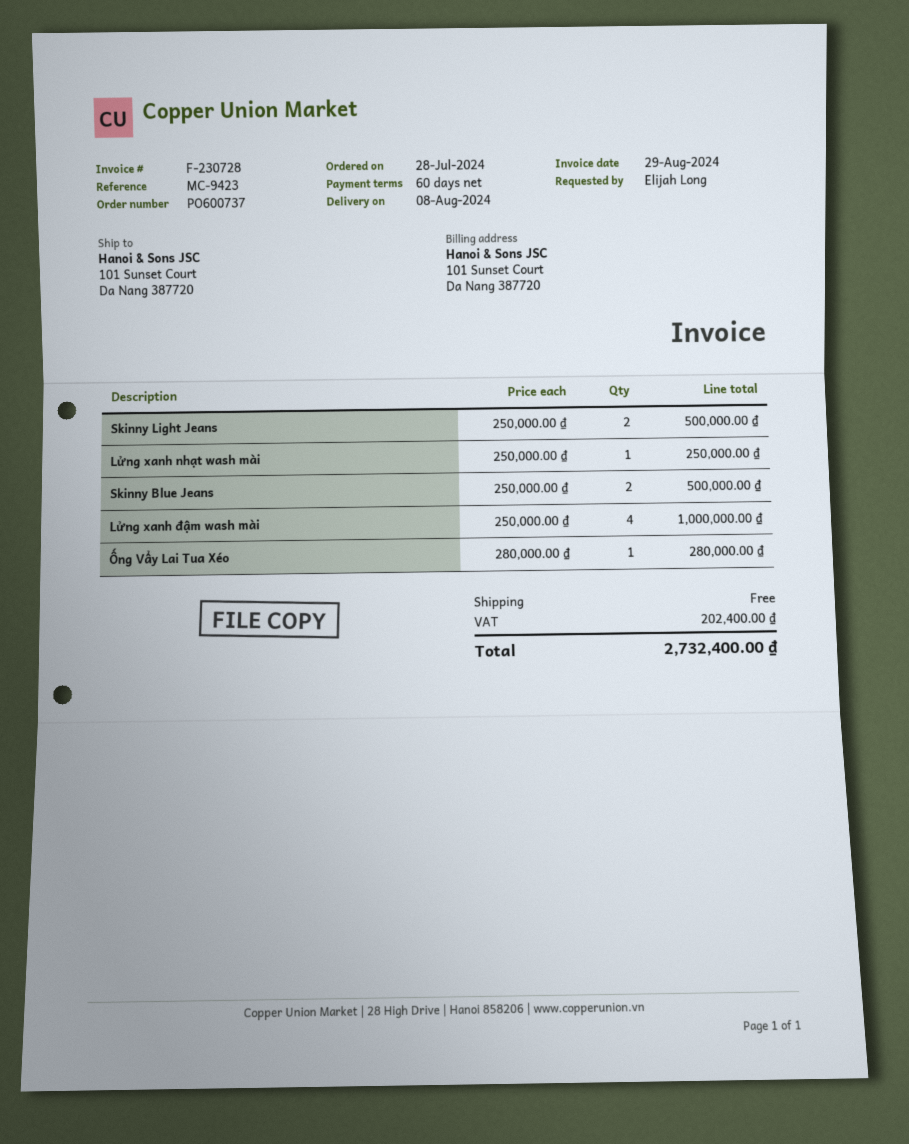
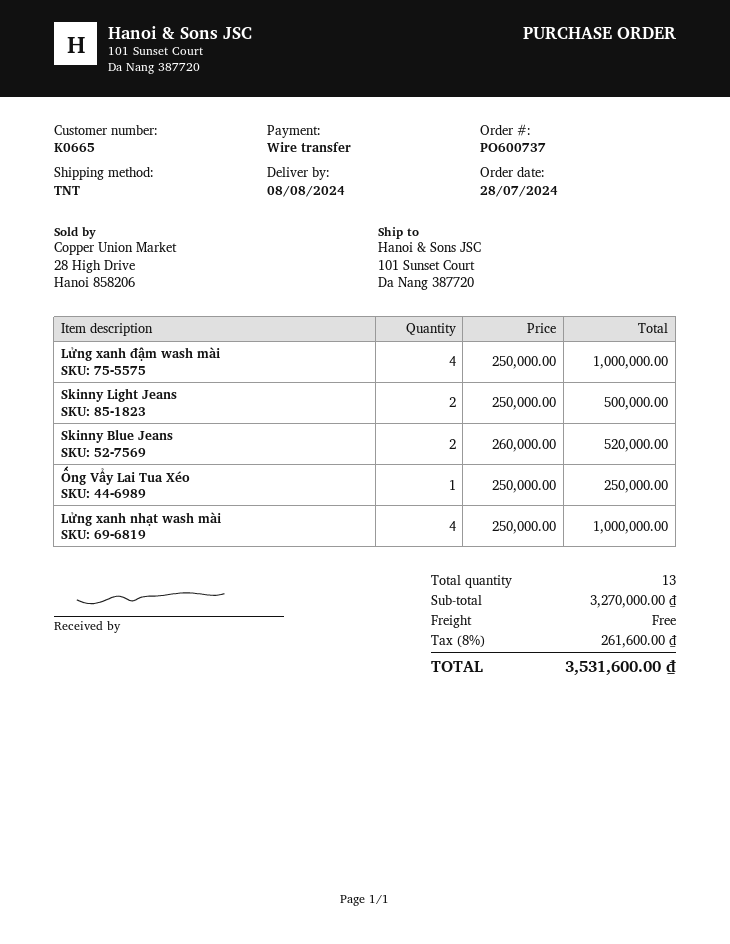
Lửng xanh nhạt wash mài: 1 x 250000.00 = 250000.00 -> 4 x 250000.00 = 1000000.00
Skinny Blue Jeans: 2 x 250000.00 = 500000.00 -> 2 x 260000.00 = 520000.00
Ống Vẩy Lai Tua Xéo: 1 x 280000.00 = 280000.00 -> 1 x 250000.00 = 250000.00
tax: 202400.00 -> 261600.00
total: 2732400.00 -> 3531600.00

